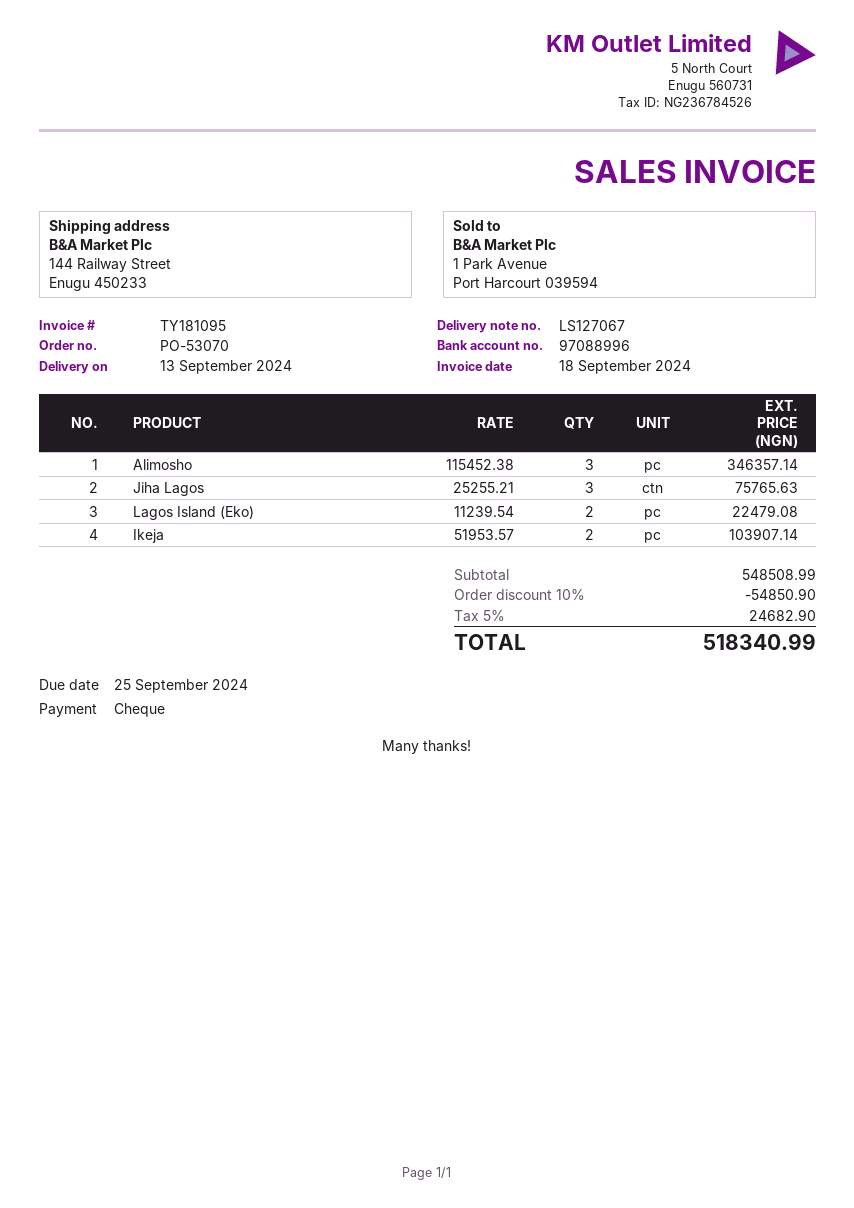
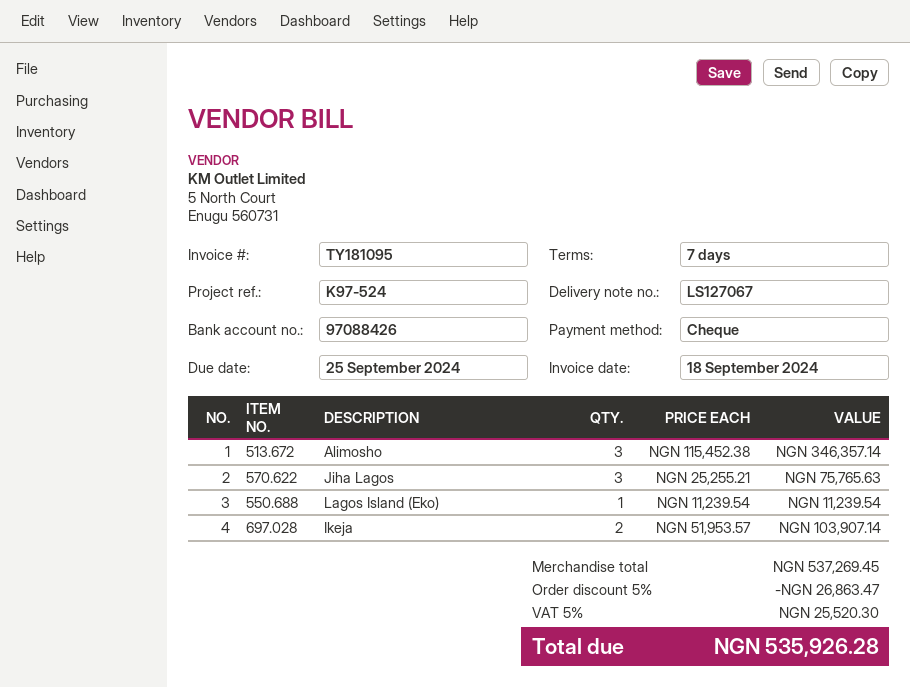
bank account: 97088996 -> 97088426
Lagos Island (Eko): 2 x 11239.54 = 22479.08 -> 1 x 11239.54 = 11239.54
subtotal: 548508.99 -> 537269.45
discount: 10% = 54850.90 -> 5% = 26863.47
tax: 5% = 24682.90 -> 5% = 25520.30
total: 518340.99 -> 535926.28

